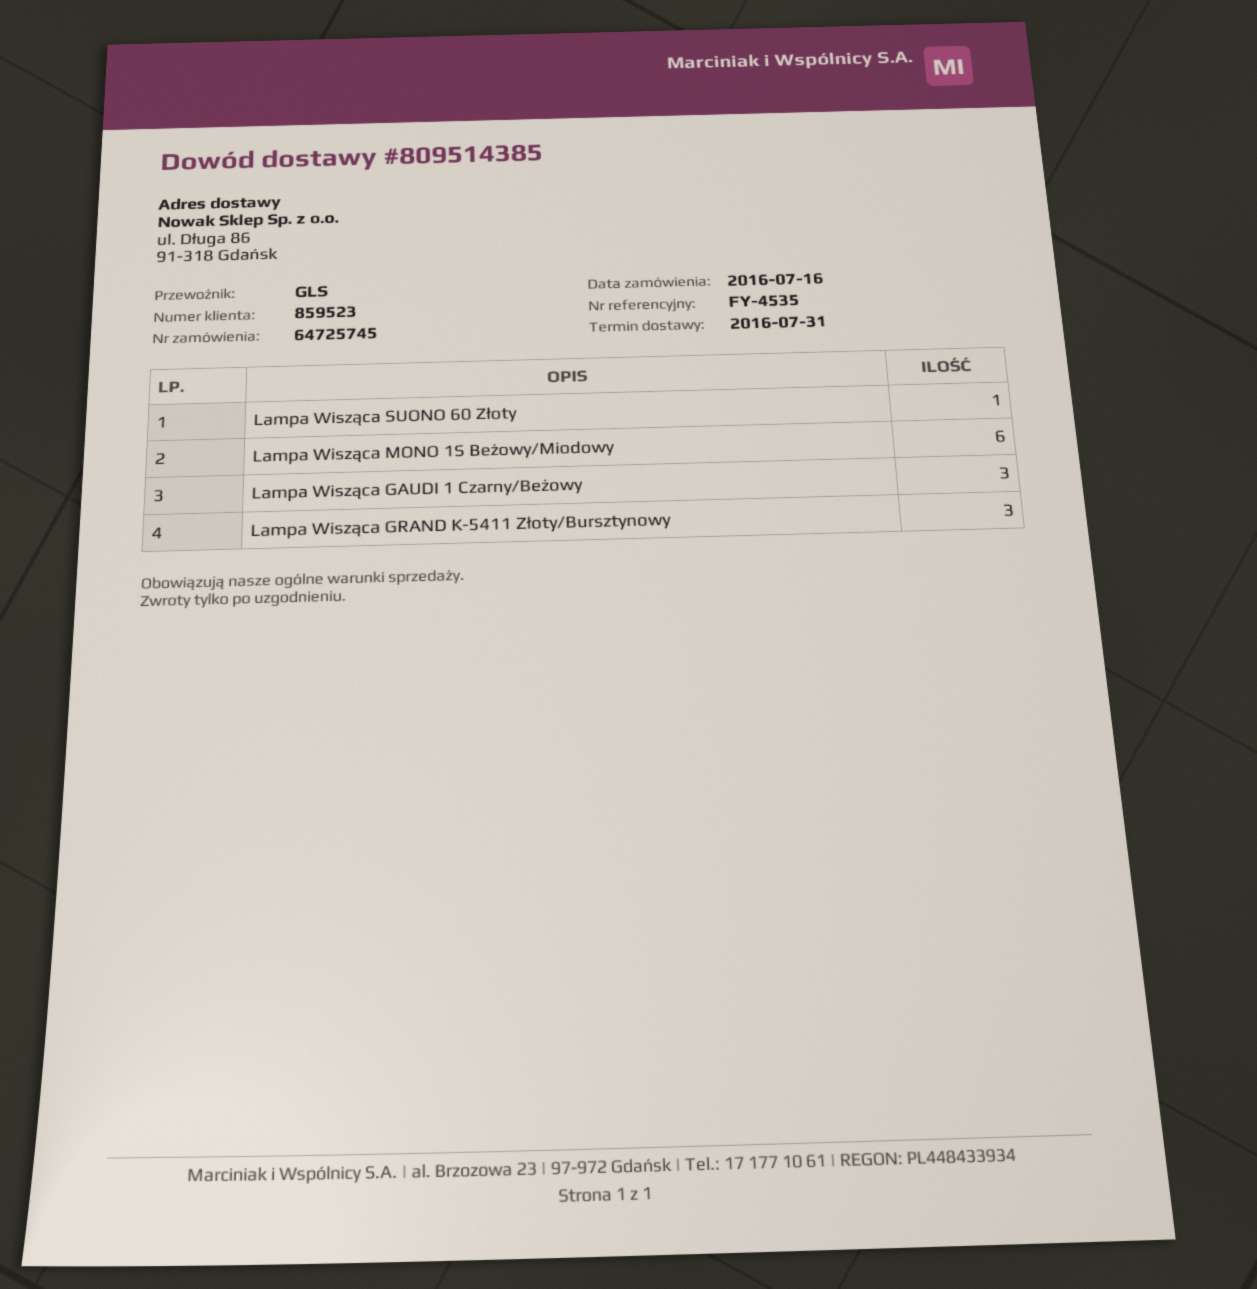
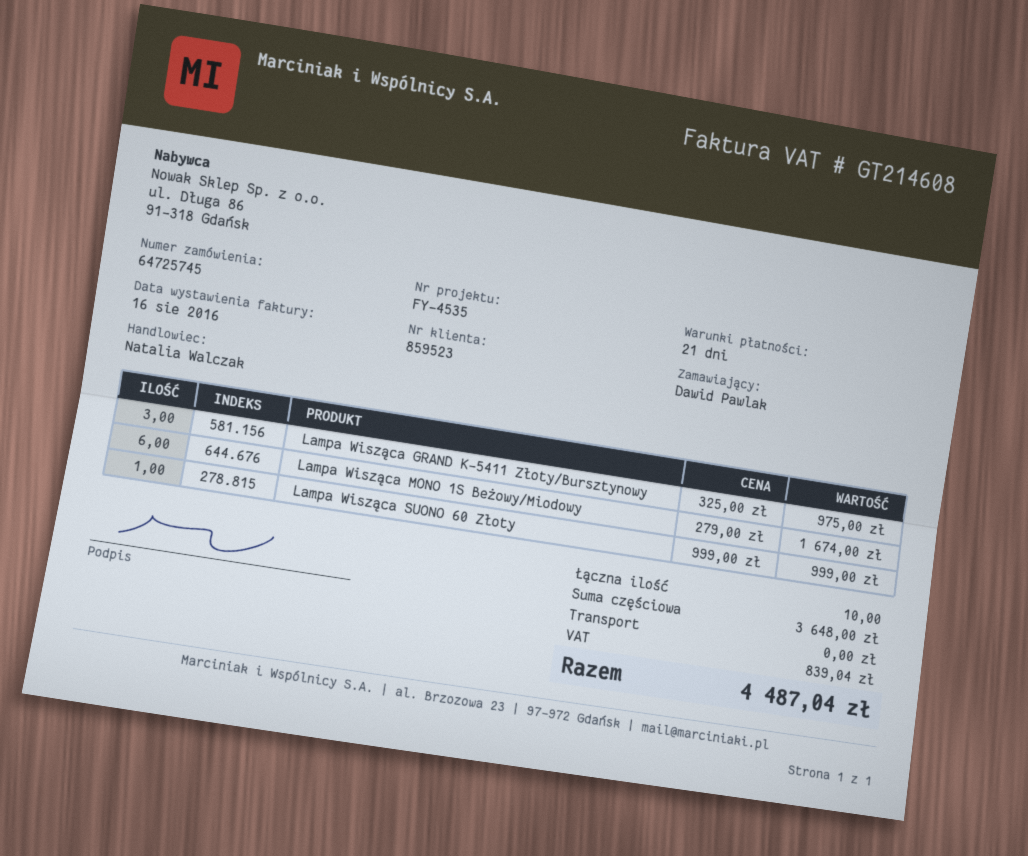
Lampa Wisząca GAUDI 1 Czarny/Beżowy: 3 -> none

